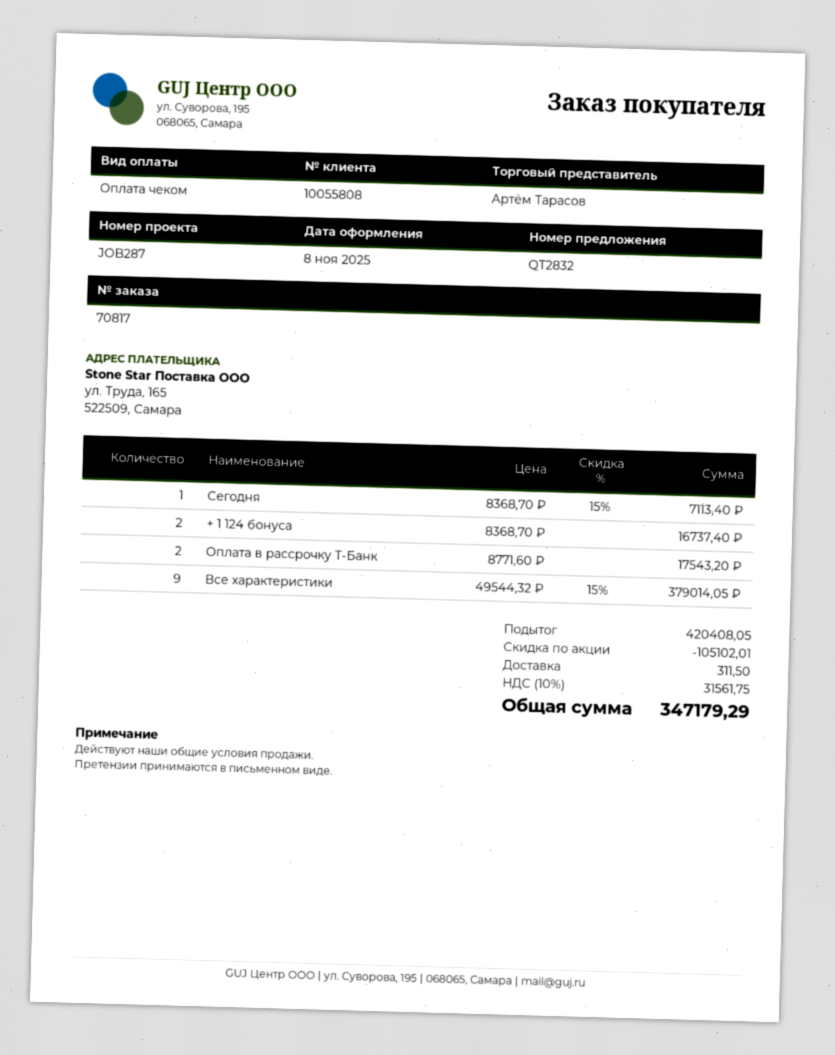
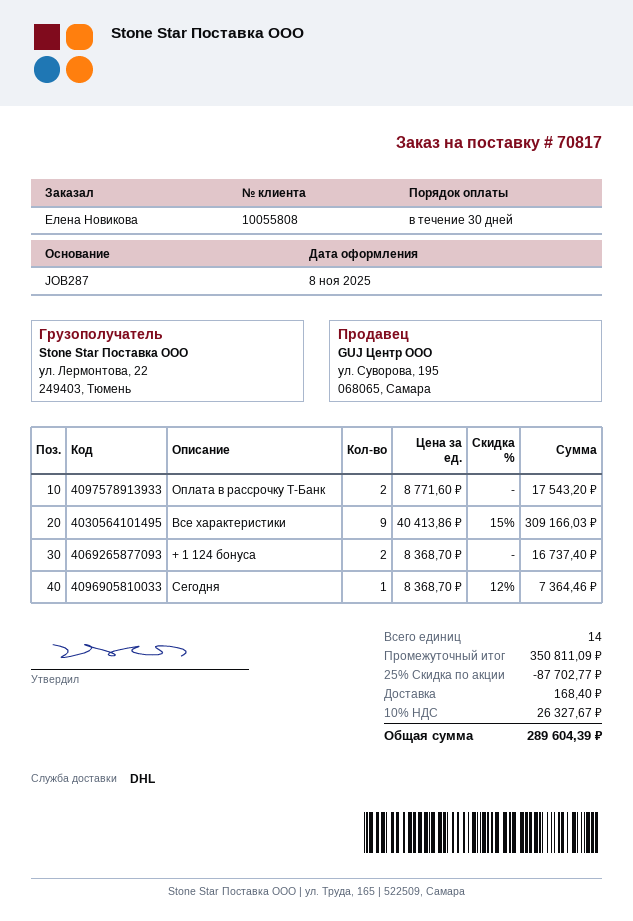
Сегодня: 1 x 8368.70 - 15% = 7113.40 -> 1 x 8368.70 - 12% = 7364.46
Все характеристики: 9 x 49544.32 - 15% = 379014.05 -> 9 x 40413.86 - 15% = 309166.03
subtotal: 420408.05 -> 350811.09
discount: 105102.01 -> 87702.77
shipping: 311.50 -> 168.40
tax: 10% = 31561.75 -> 10% = 26327.67
total: 347179.29 -> 289604.39

